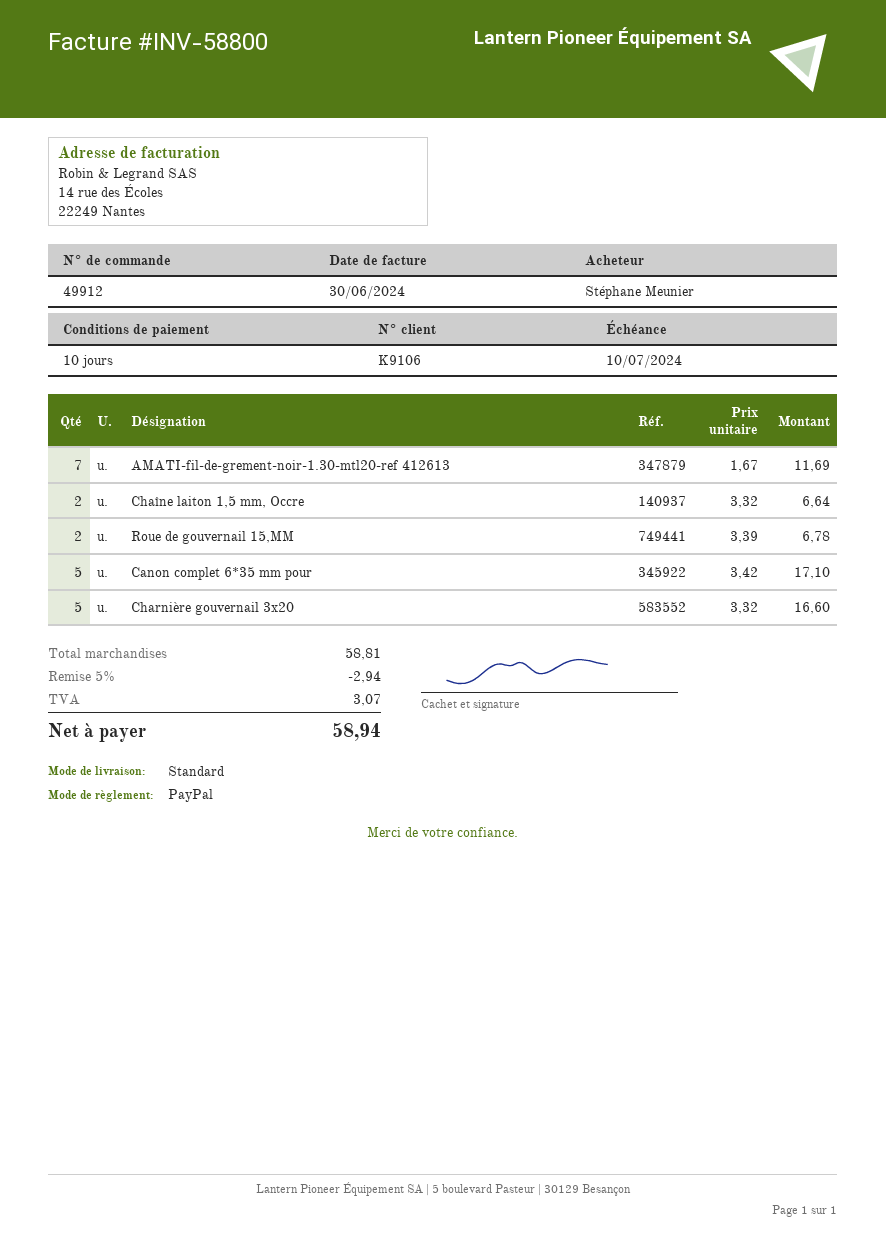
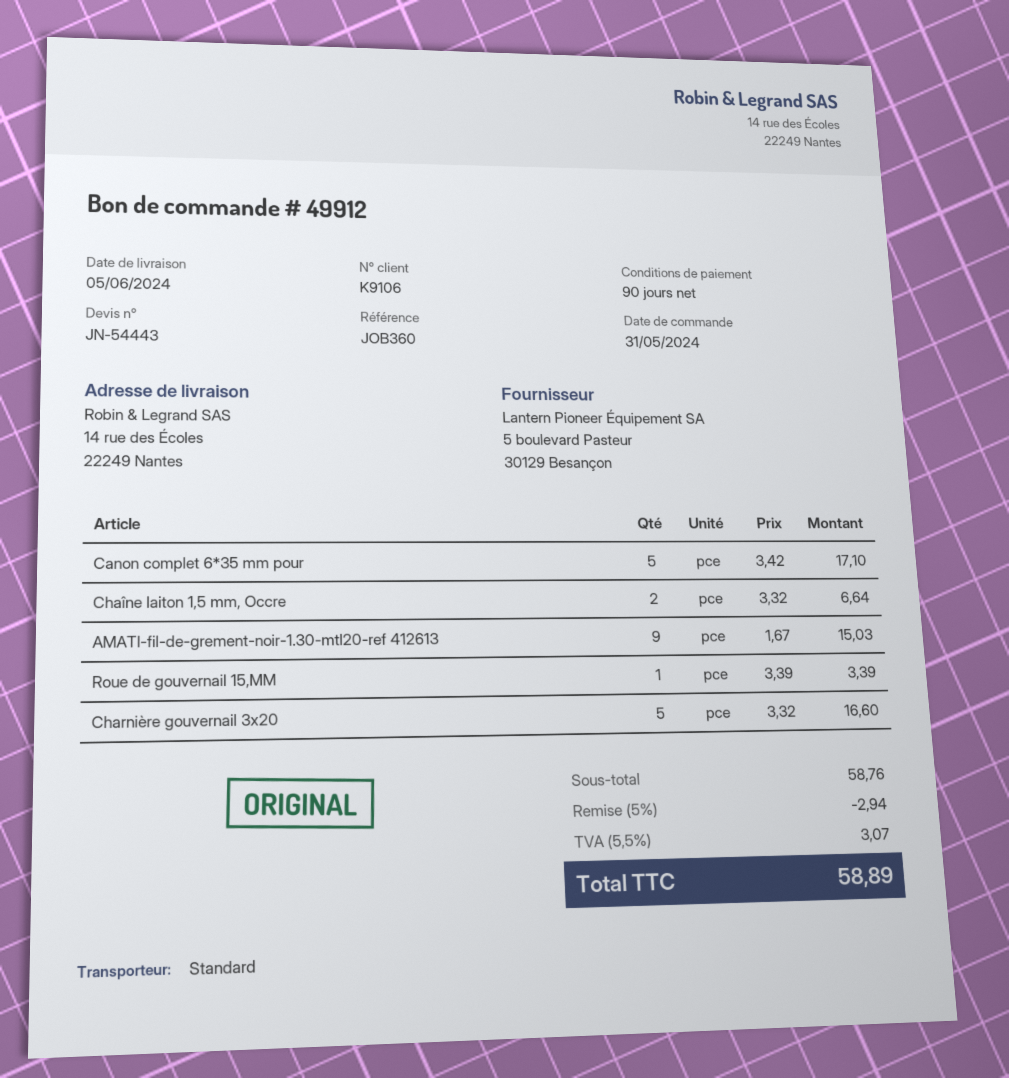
payment terms: 10 days -> 90 days
AMATI-fil-de-grement-noir-1.30-mtl20-ref 412613: 7 x 1.67 = 11.69 -> 9 x 1.67 = 15.03
Roue de gouvernail 15,MM: 2 x 3.39 = 6.78 -> 1 x 3.39 = 3.39
subtotal: 58.81 -> 58.76
total: 58.94 -> 58.89

